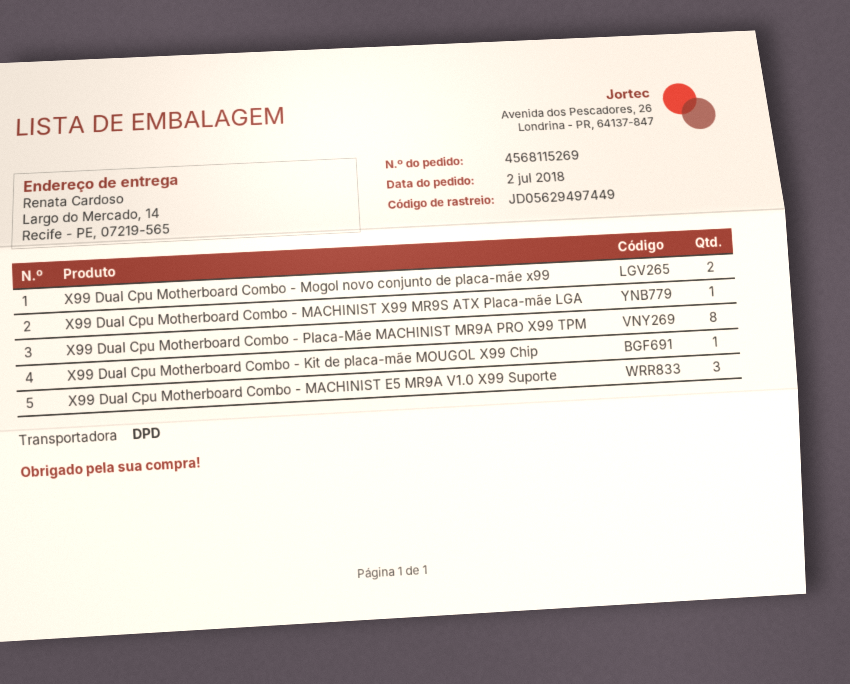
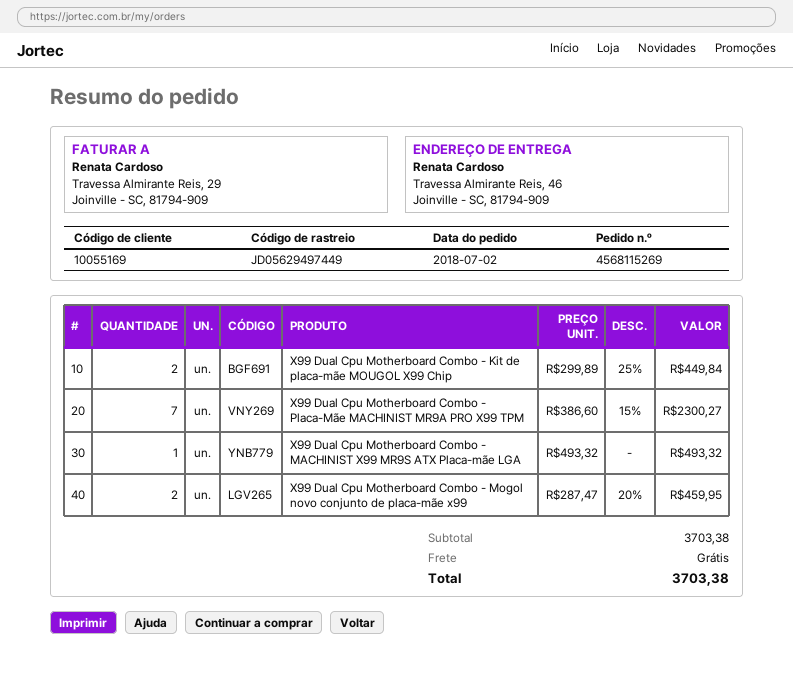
ship to: Largo do Mercado, 14, Recife - PE, 07219-565 -> Travessa Almirante Reis, 46, Joinville - SC, 81794-909
X99 Dual Cpu Motherboard Combo - Placa-Mãe MACHINIST MR9A PRO X99 TPM: 8 -> 7
X99 Dual Cpu Motherboard Combo - Kit de placa-mãe MOUGOL X99 Chip: 1 -> 2
X99 Dual Cpu Motherboard Combo - MACHINIST E5 MR9A V1.0 X99 Suporte: 3 -> none

